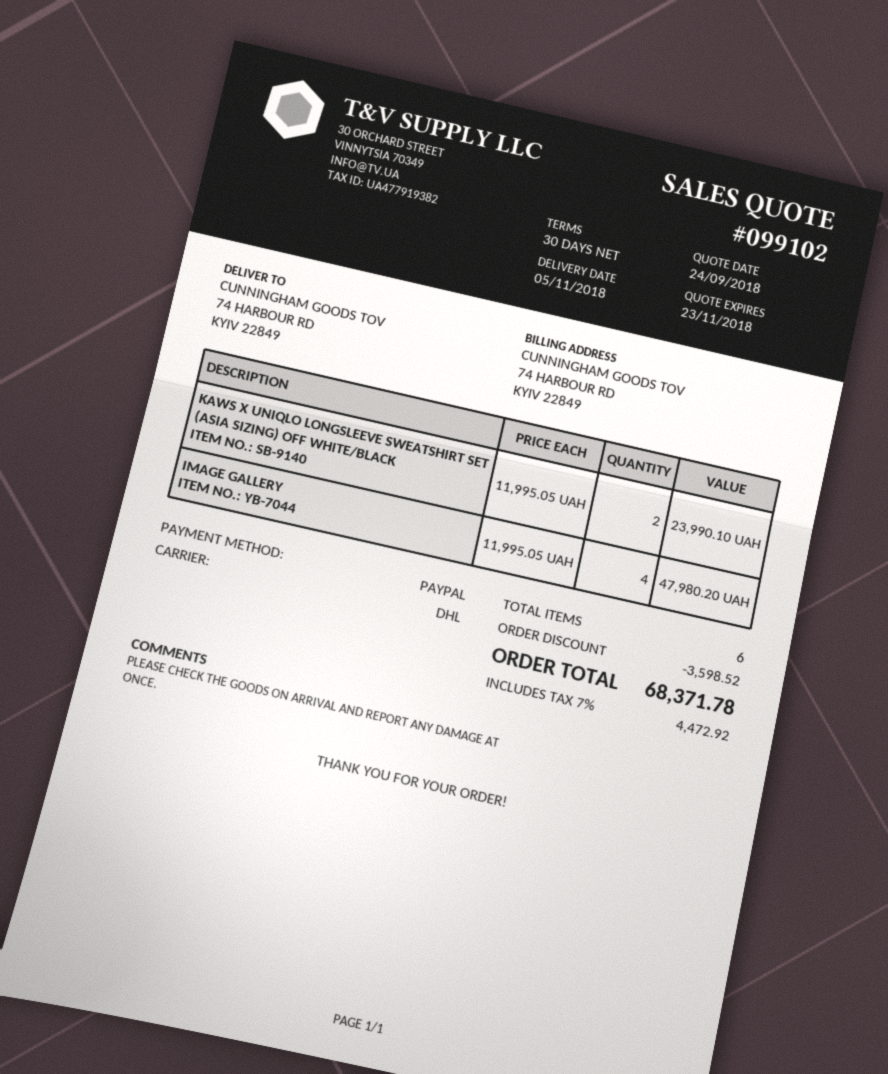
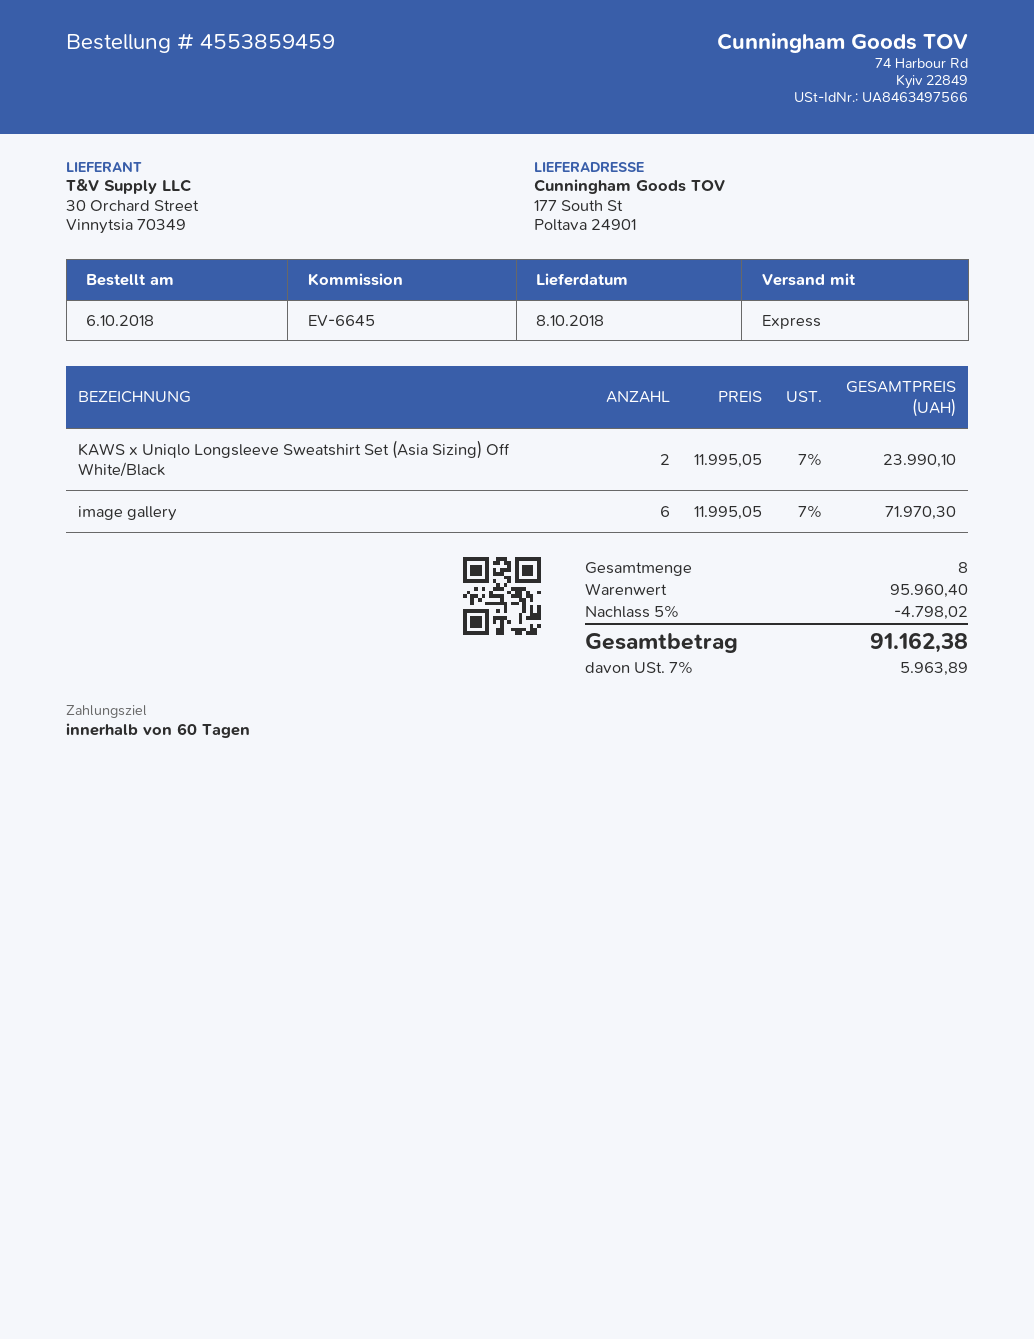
delivery date: 2018-11-05 -> 2018-10-08
payment terms: 30 days -> 60 days
shipping method: DHL -> express
ship to: 74 HARBOUR RD, KYIV 22849 -> 177 South St, Poltava 24901
IMAGE GALLERY: 4 x 11995.05 = 47980.20 -> 6 x 11995.05 = 71970.30
total quantity: 6 -> 8
discount: 3598.52 -> 4798.02
tax: 7% = 4472.92 -> 7% = 5963.89
total: 68371.78 -> 91162.38

